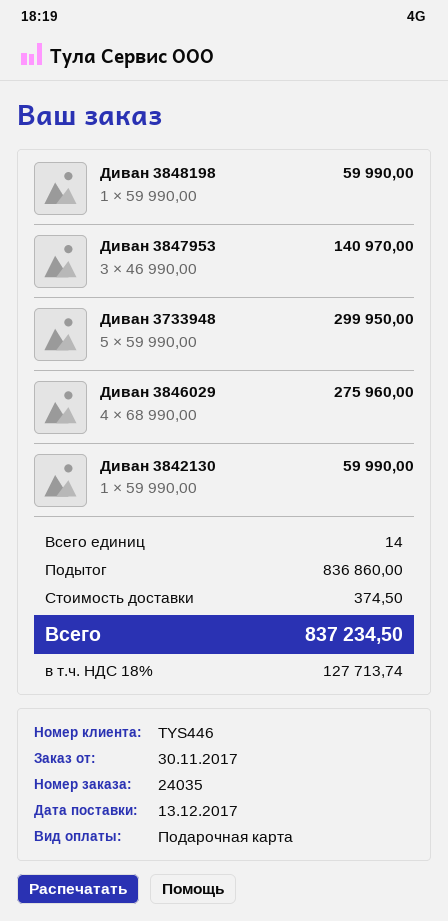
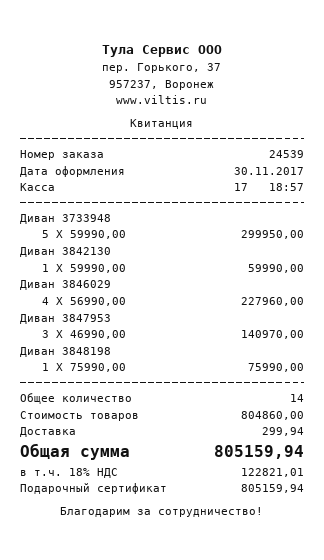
order number: 24035 -> 24539
Диван 3848198: 1 x 59990.00 = 59990.00 -> 1 x 75990.00 = 75990.00
Диван 3846029: 4 x 68990.00 = 275960.00 -> 4 x 56990.00 = 227960.00
subtotal: 836860.00 -> 804860.00
shipping: 374.50 -> 299.94
tax: 18% = 127713.74 -> 18% = 122821.01
total: 837234.50 -> 805159.94

